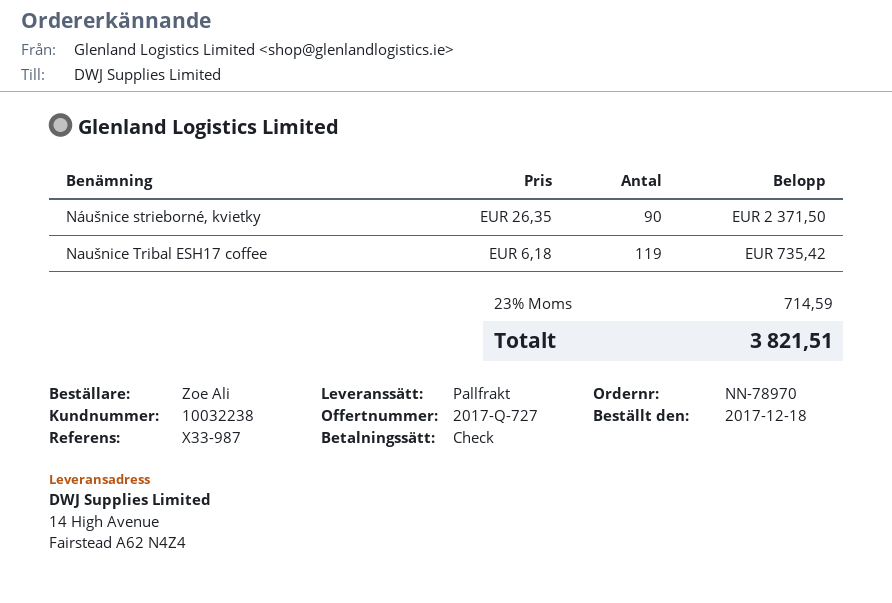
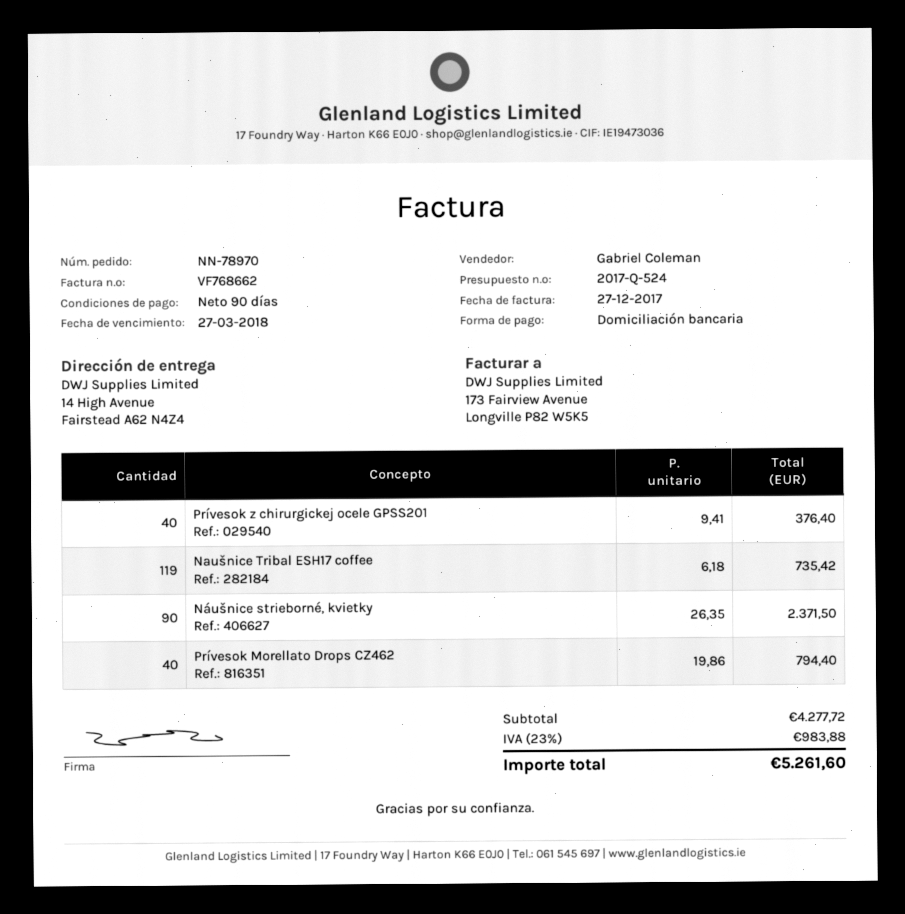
quote number: 2017-Q-727 -> 2017-Q-524
payment method: cheque -> direct debit
Prívesok z chirurgickej ocele GPSS201: none -> 40 x 9.41 = 376.40
Prívesok Morellato Drops CZ462: none -> 40 x 19.86 = 794.40
tax: 23% = 714.59 -> 23% = 983.88
total: 3821.51 -> 5261.60

